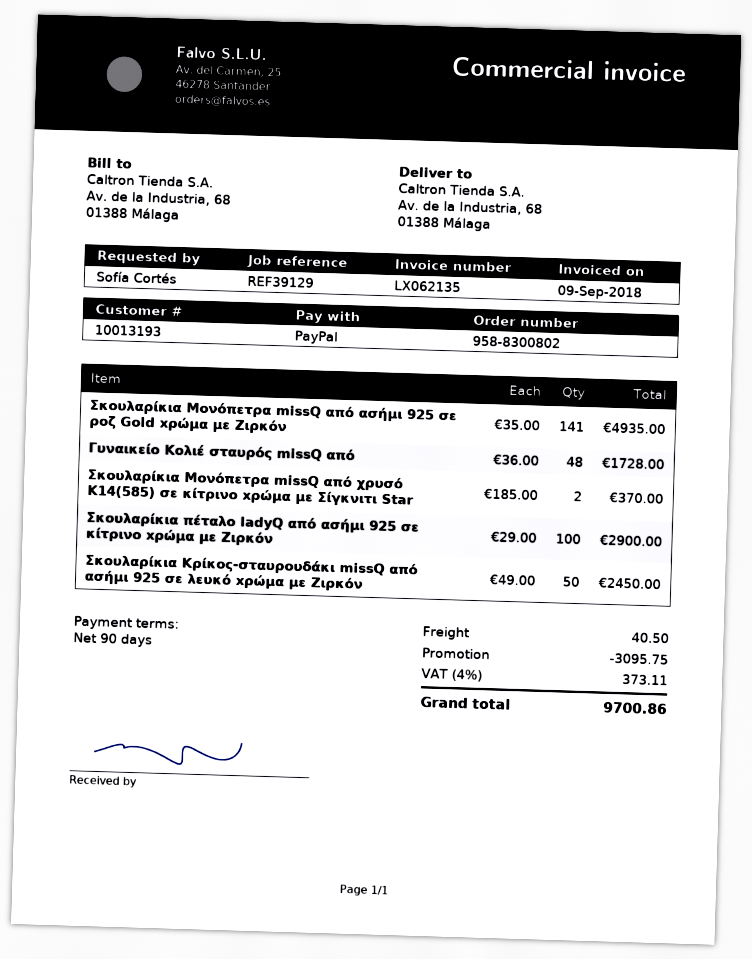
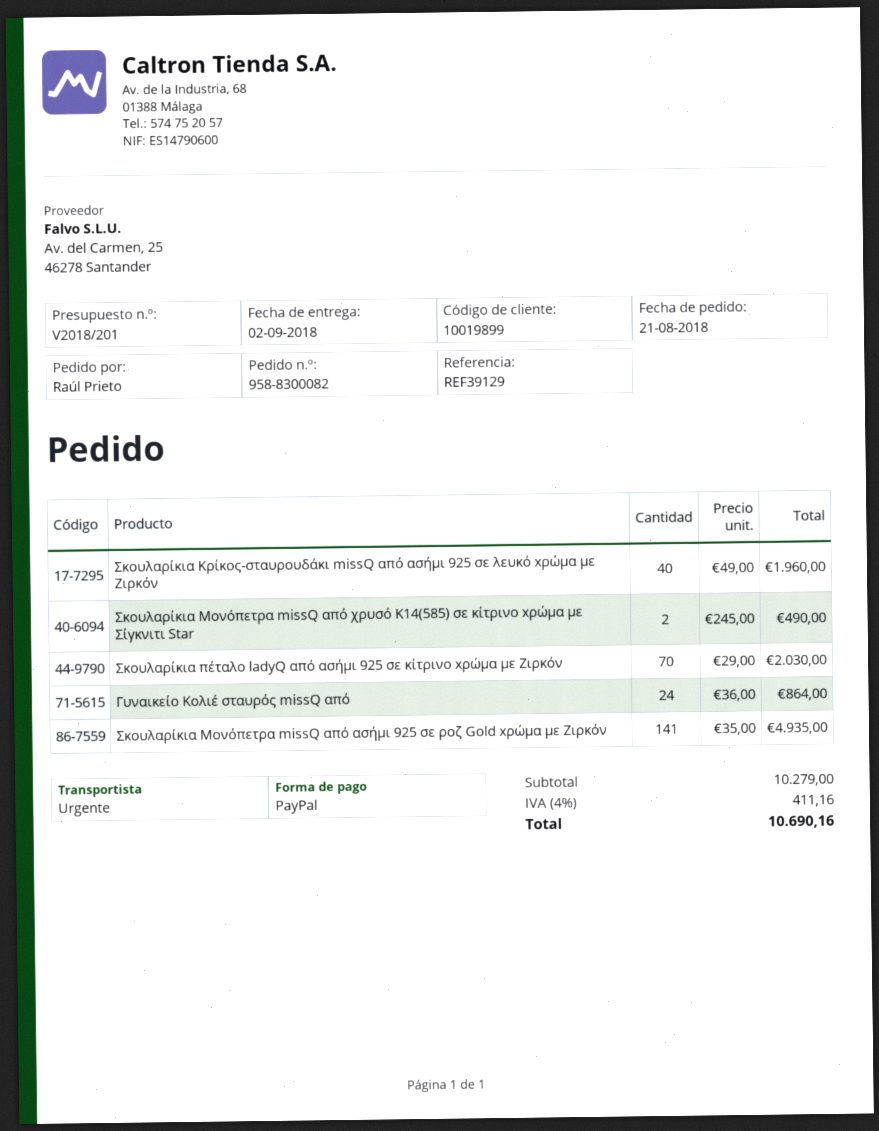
order number: 958-8300802 -> 958-8300082
customer number: 10013193 -> 10019899
ordered by: Sofía Cortés -> Raúl Prieto
Γυναικείο Κολιέ σταυρός missQ από: 48 x 36.00 = 1728.00 -> 24 x 36.00 = 864.00
Σκουλαρίκια Μονόπετρα missQ από χρυσό Κ14(585) σε κίτρινο xρώμα με Σίγκνιτι Star: 2 x 185.00 = 370.00 -> 2 x 245.00 = 490.00
Σκουλαρίκια πέταλο ladyQ από ασήμι 925 σε κίτρινο xρώμα με Ζιρκόν: 100 x 29.00 = 2900.00 -> 70 x 29.00 = 2030.00
Σκουλαρίκια Κρίκος-σταυρουδάκι missQ από ασήμι 925 σε λευκό xρώμα με Ζιρκόν: 50 x 49.00 = 2450.00 -> 40 x 49.00 = 1960.00
discount: 3095.75 -> none
shipping: 40.50 -> none
tax: 4% = 373.11 -> 4% = 411.16
total: 9700.86 -> 10690.16

